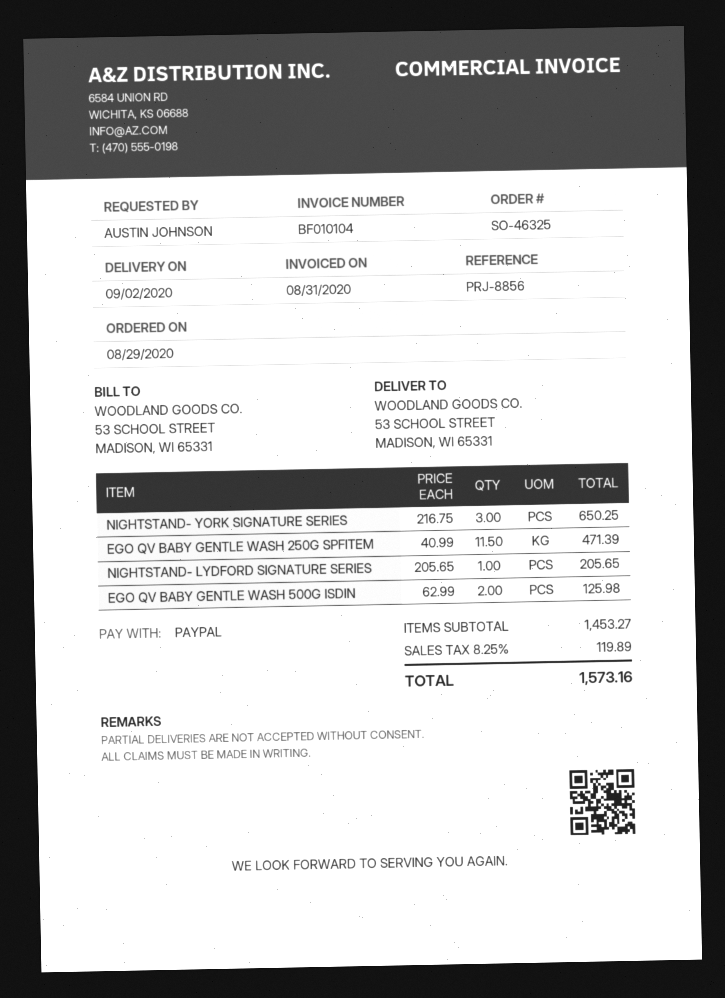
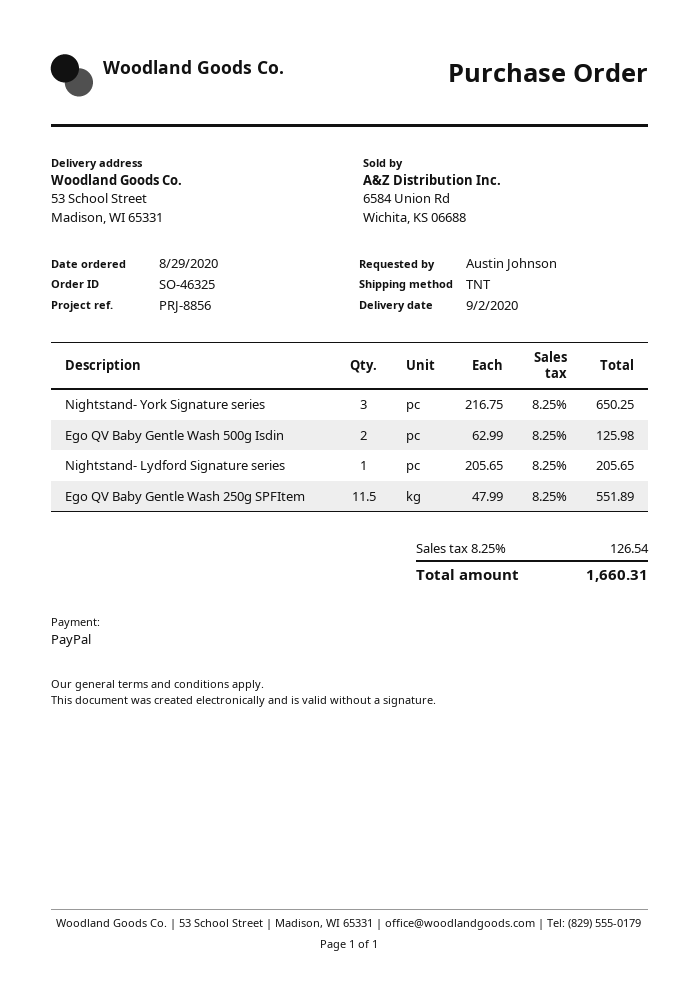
EGO QV BABY GENTLE WASH 250G SPFITEM: 11.5 x 40.99 = 471.39 -> 11.5 x 47.99 = 551.89
tax: 8.25% = 119.89 -> 8.25% = 126.54
total: 1573.16 -> 1660.31

